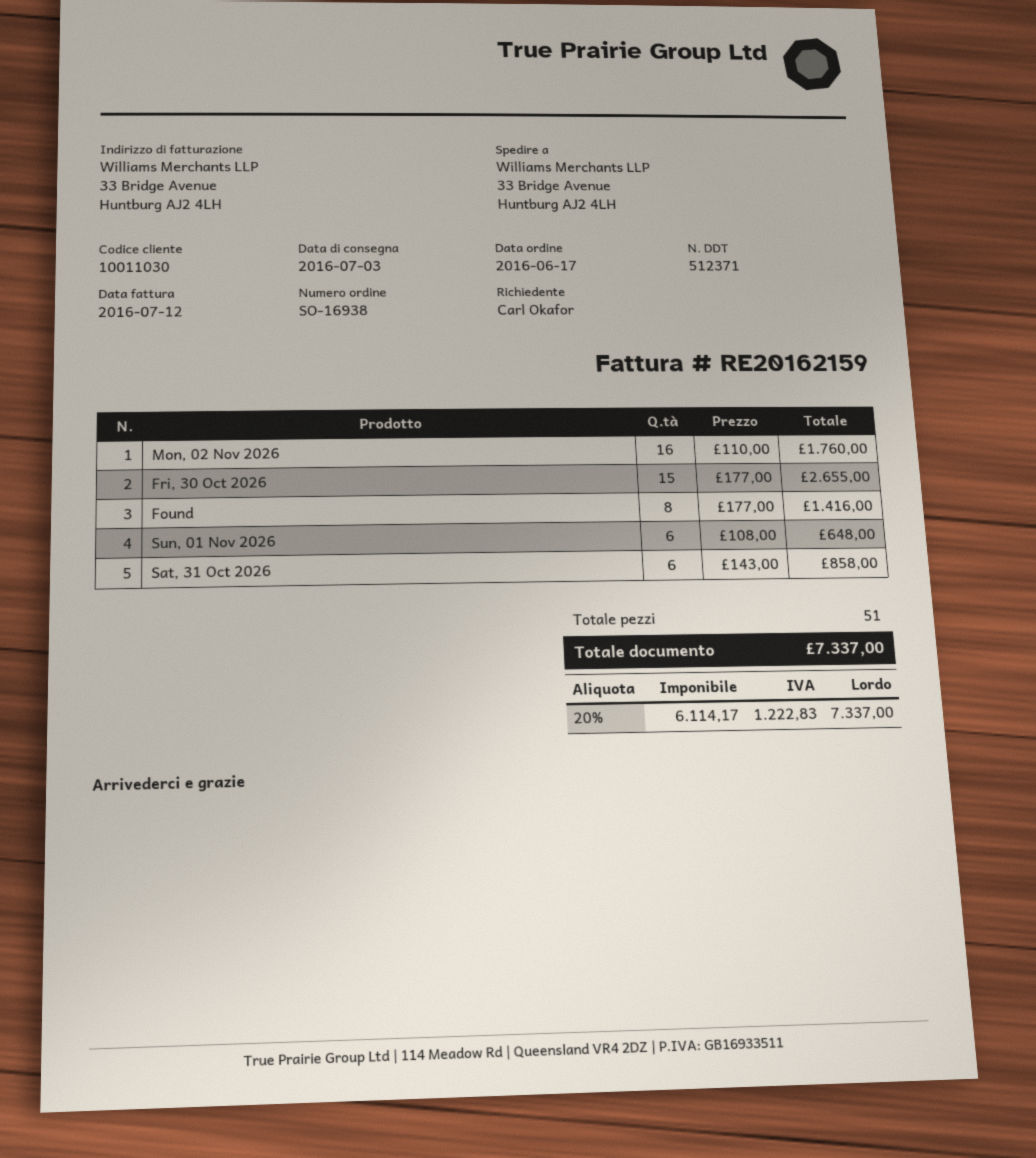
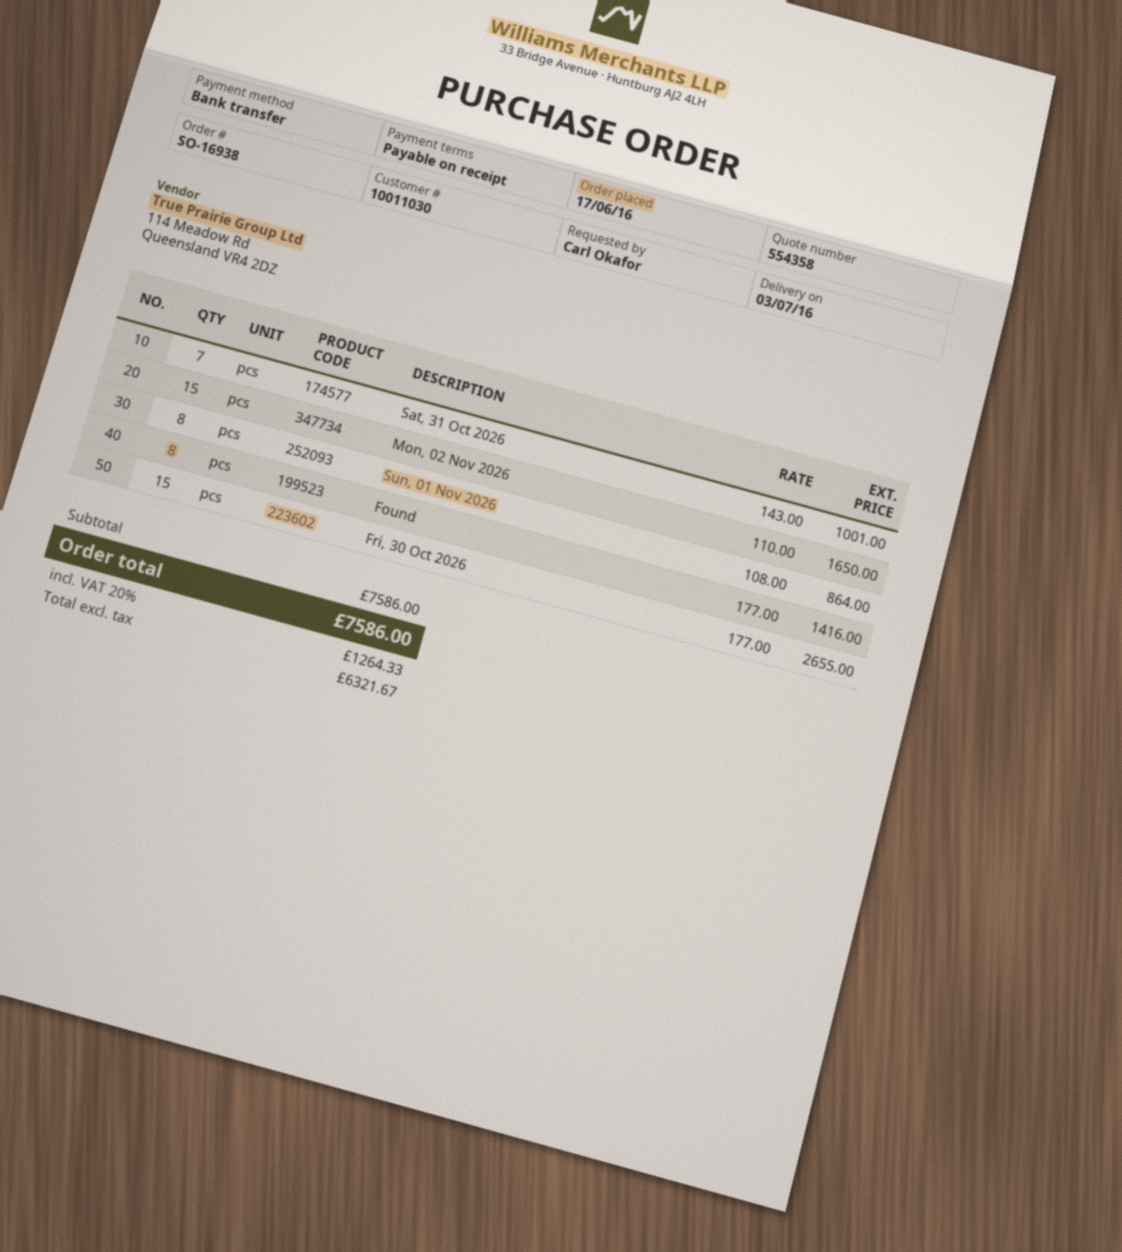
Mon, 02 Nov 2026: 16 x 110.00 = 1760.00 -> 15 x 110.00 = 1650.00
Sun, 01 Nov 2026: 6 x 108.00 = 648.00 -> 8 x 108.00 = 864.00
Sat, 31 Oct 2026: 6 x 143.00 = 858.00 -> 7 x 143.00 = 1001.00
net: 6114.17 -> 6321.67
tax: 20% = 1222.83 -> 20% = 1264.33
total: 7337.00 -> 7586.00

